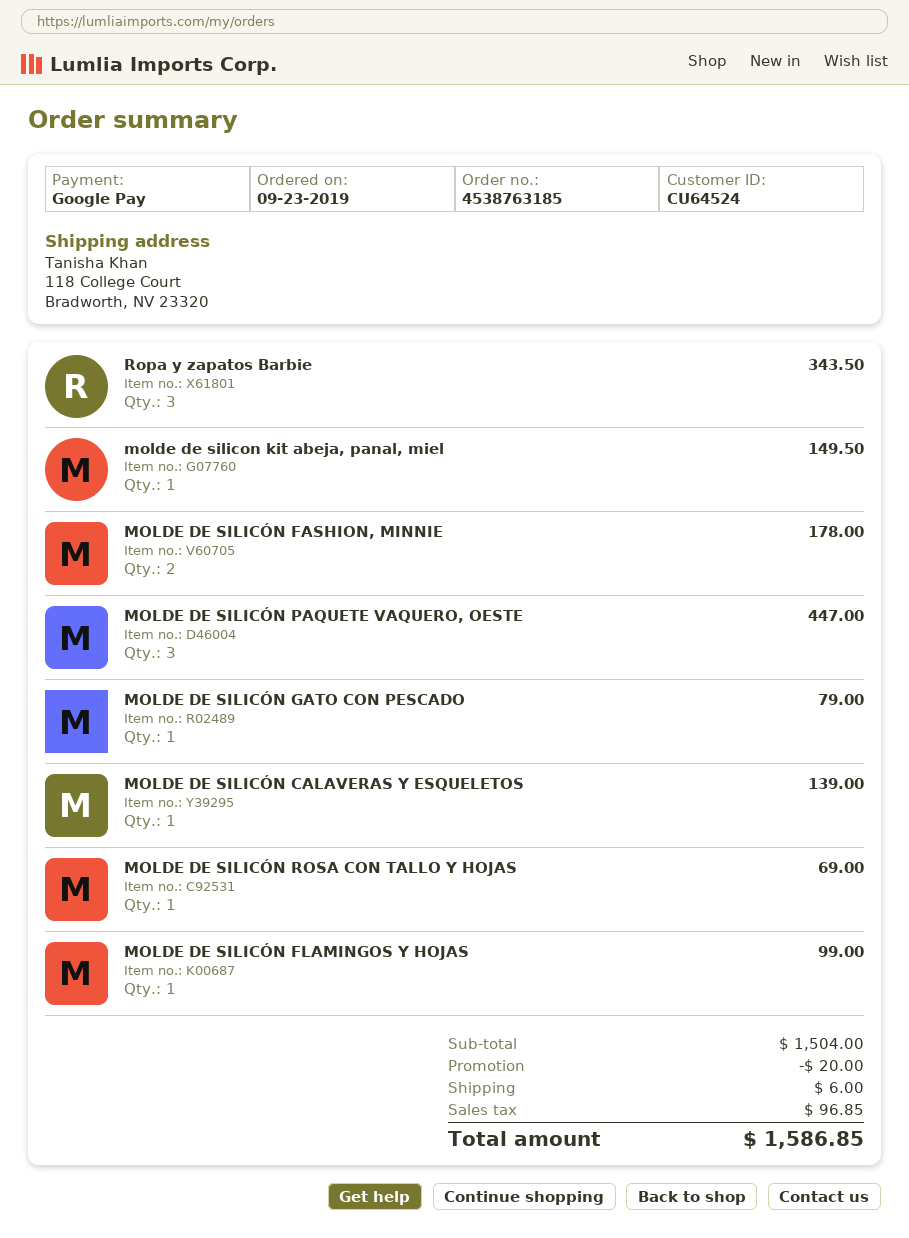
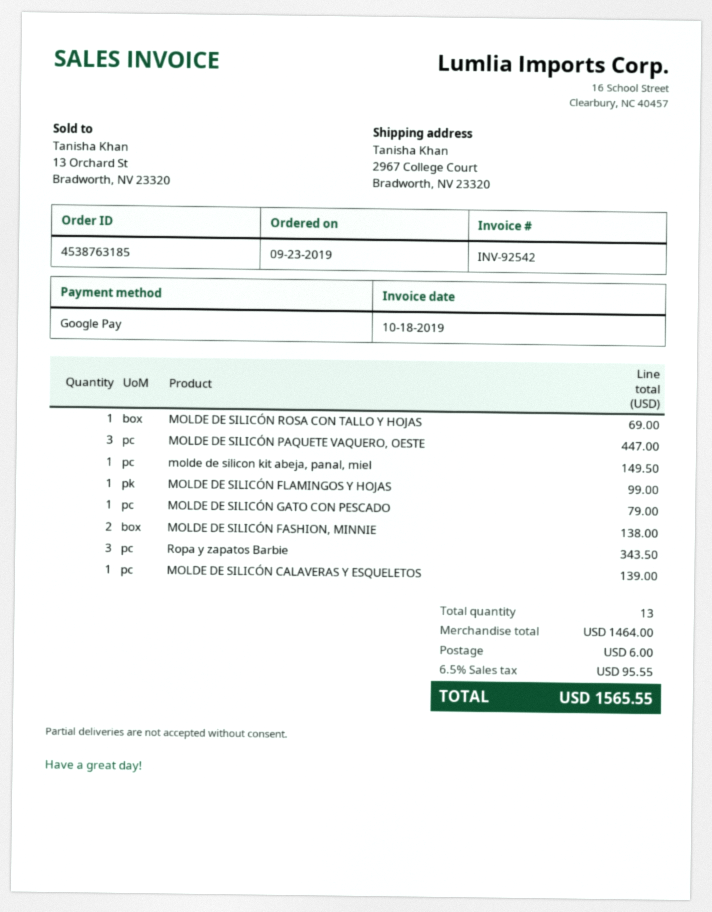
ship to: 118 College Court, Bradworth, NV 23320 -> 2967 College Court, Bradworth, NV 23320
MOLDE DE SILICÓN FASHION, MINNIE: 2 for 178.00 -> 2 for 138.00
subtotal: 1504.00 -> 1464.00
discount: 20.00 -> none
tax: 96.85 -> 95.55
total: 1586.85 -> 1565.55

